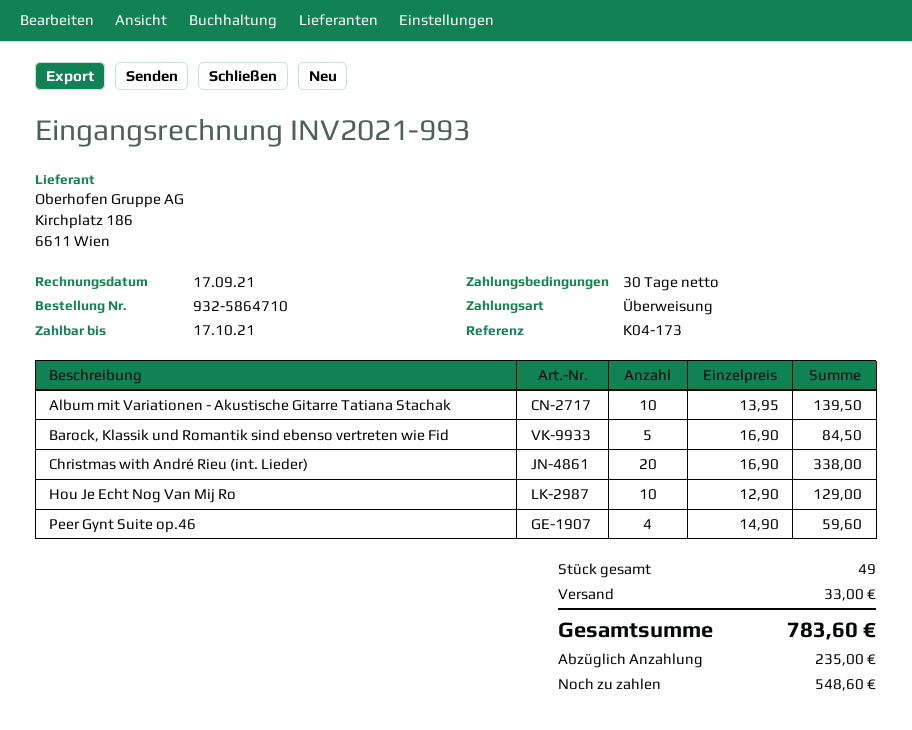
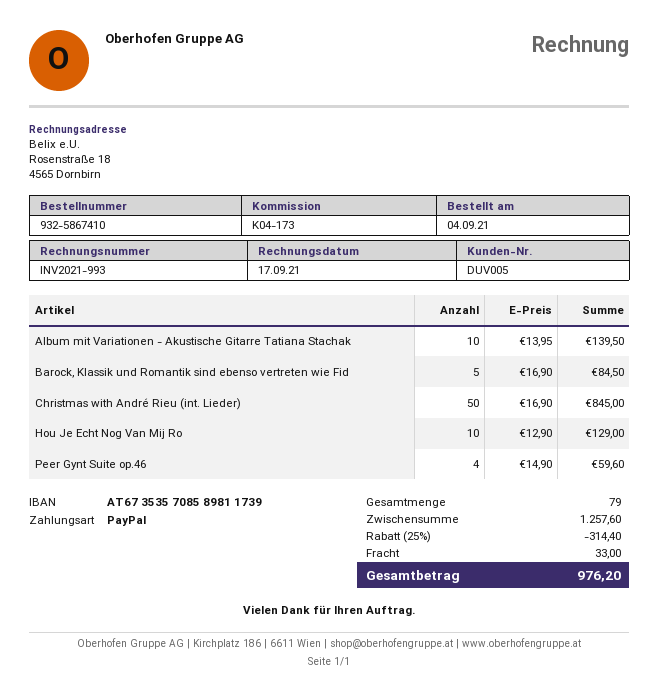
order number: 932-5864710 -> 932-5867410
payment method: bank transfer -> PayPal
Christmas with André Rieu (int. Lieder): 20 x 16.90 = 338.00 -> 50 x 16.90 = 845.00
total quantity: 49 -> 79
discount: none -> 25% = 314.40
total: 783.60 -> 976.20

